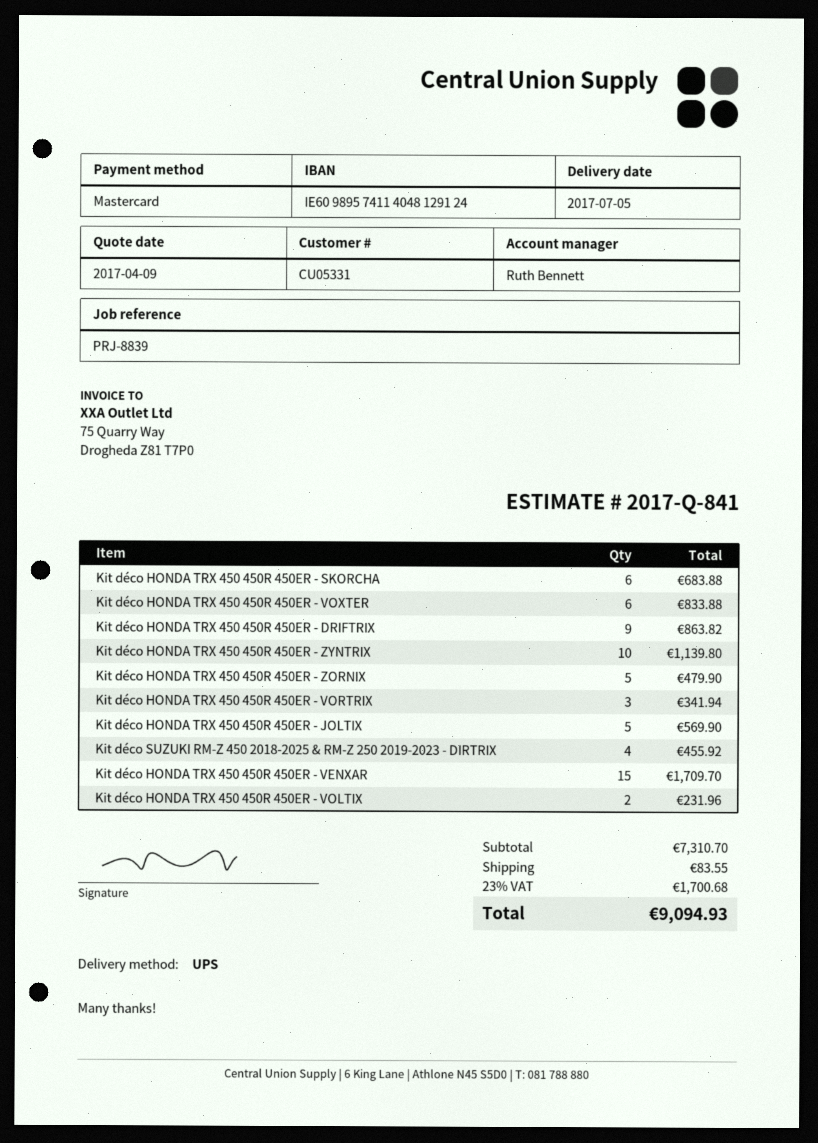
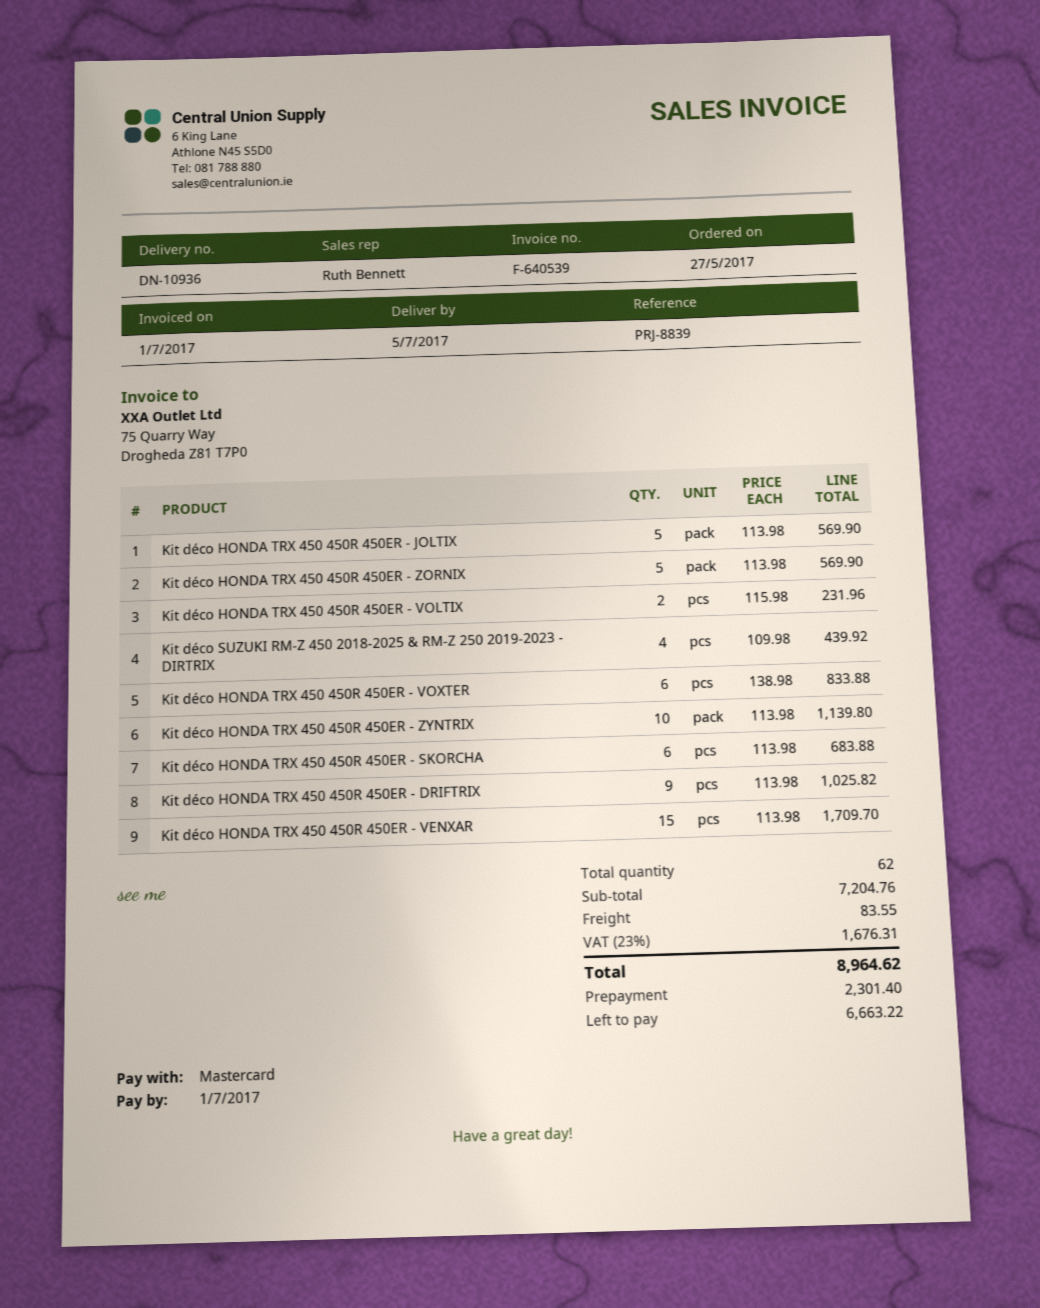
Kit déco HONDA TRX 450 450R 450ER - DRIFTRIX: 9 for 863.82 -> 9 for 1025.82
Kit déco HONDA TRX 450 450R 450ER - ZORNIX: 5 for 479.90 -> 5 for 569.90
Kit déco HONDA TRX 450 450R 450ER - VORTRIX: 3 for 341.94 -> none
Kit déco SUZUKI RM-Z 450 2018-2025 & RM-Z 250 2019-2023 - DIRTRIX: 4 for 455.92 -> 4 for 439.92
subtotal: 7310.70 -> 7204.76
tax: 23% = 1700.68 -> 23% = 1676.31
total: 9094.93 -> 8964.62

